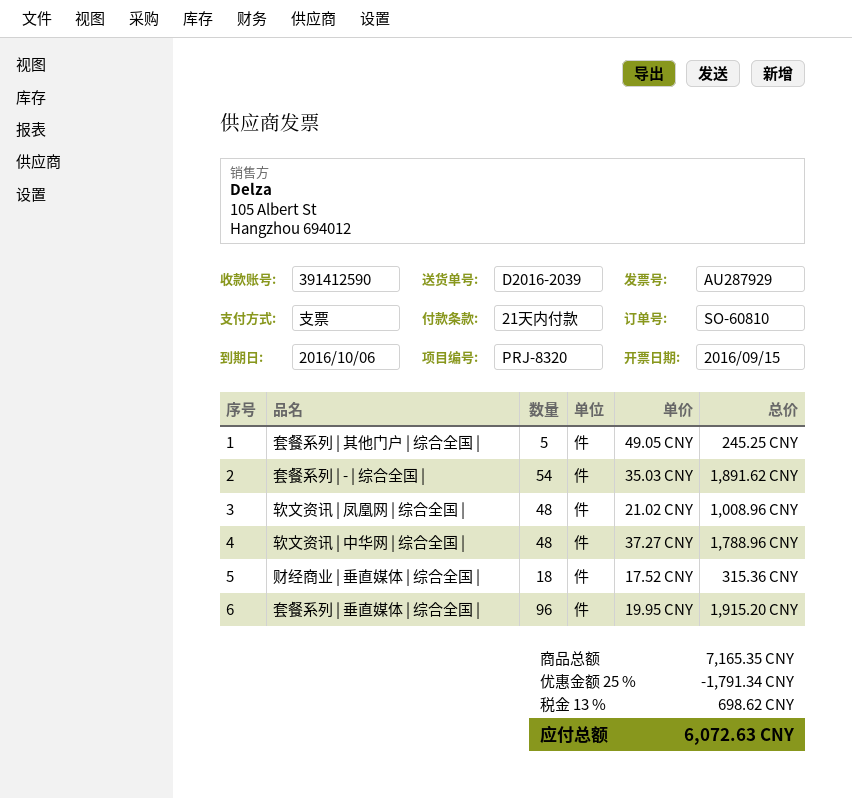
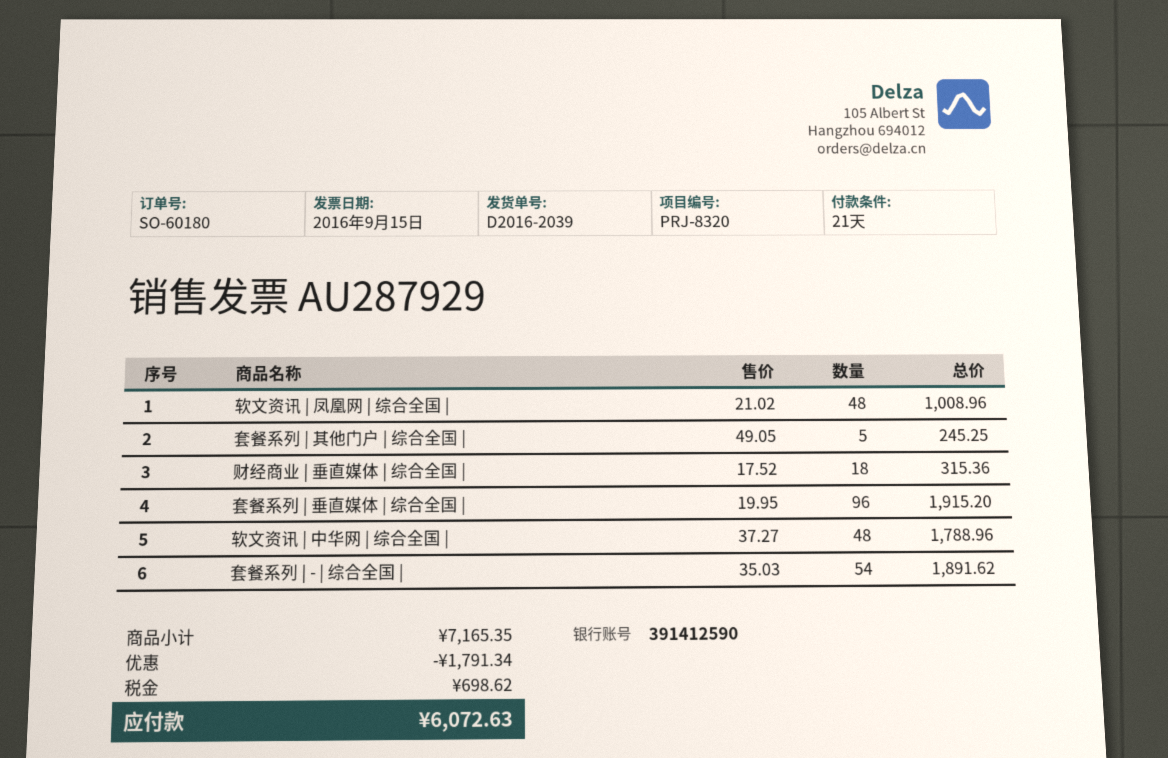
order number: SO-60810 -> SO-60180

